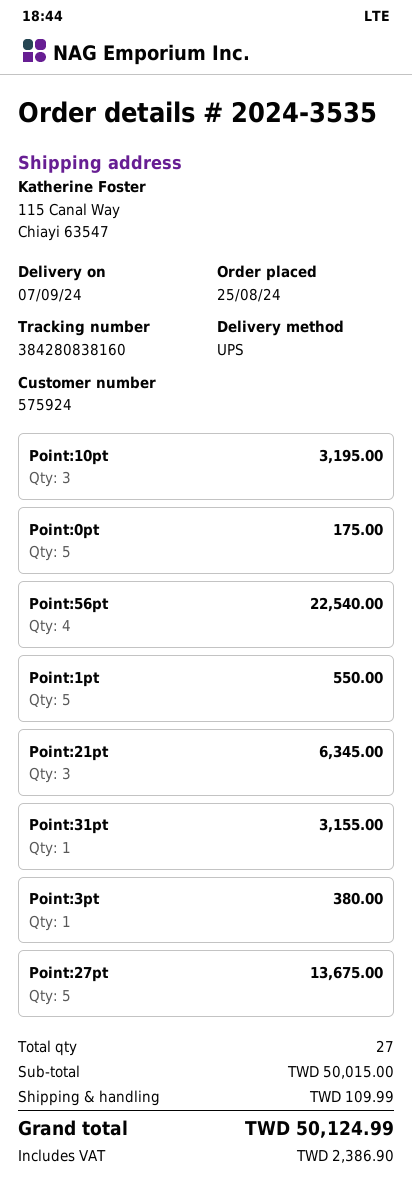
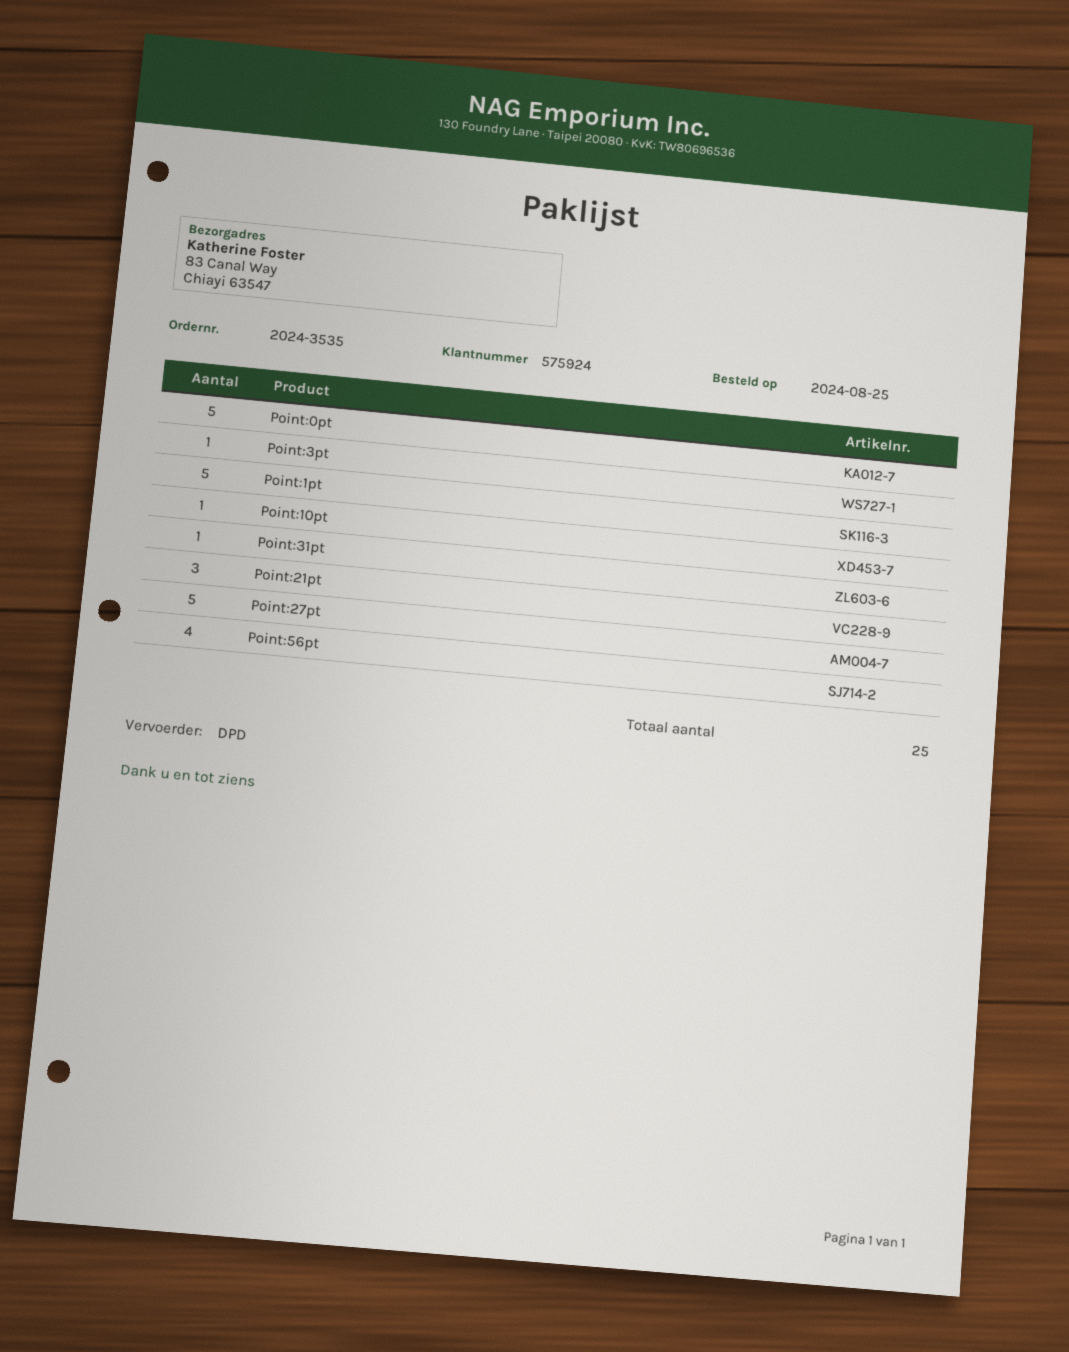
shipping method: UPS -> DPD
ship to: 115 Canal Way, Chiayi 63547 -> 83 Canal Way, Chiayi 63547
Point:10pt: 3 -> 1
total quantity: 27 -> 25

